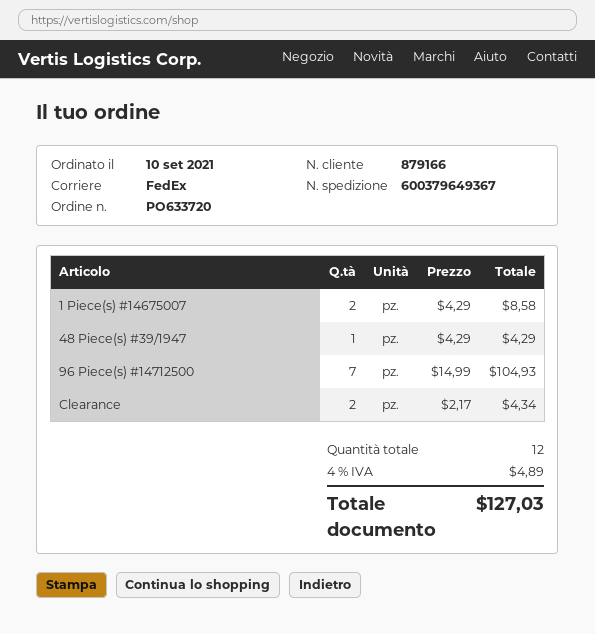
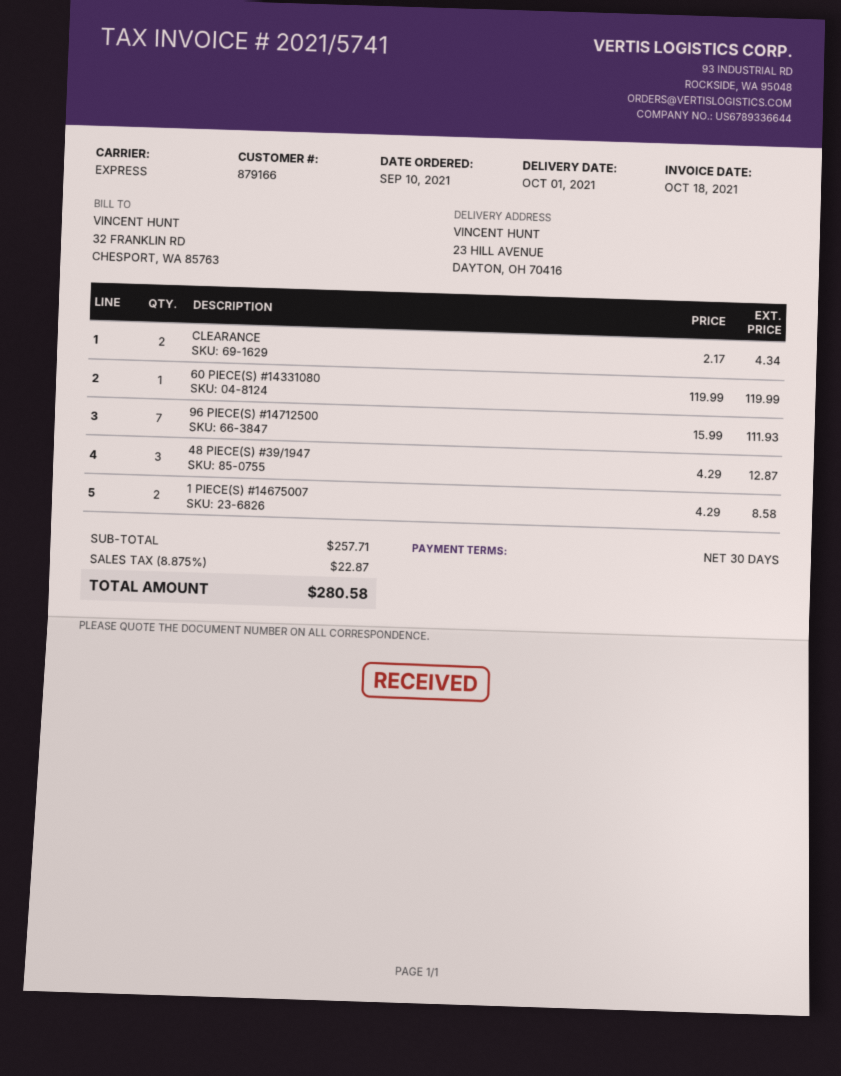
shipping method: FedEx -> express
48 Piece(s) #39/1947: 1 x 4.29 = 4.29 -> 3 x 4.29 = 12.87
96 Piece(s) #14712500: 7 x 14.99 = 104.93 -> 7 x 15.99 = 111.93
60 PIECE(S) #14331080: none -> 1 x 119.99 = 119.99
tax: 4% = 4.89 -> 8.875% = 22.87
total: 127.03 -> 280.58

